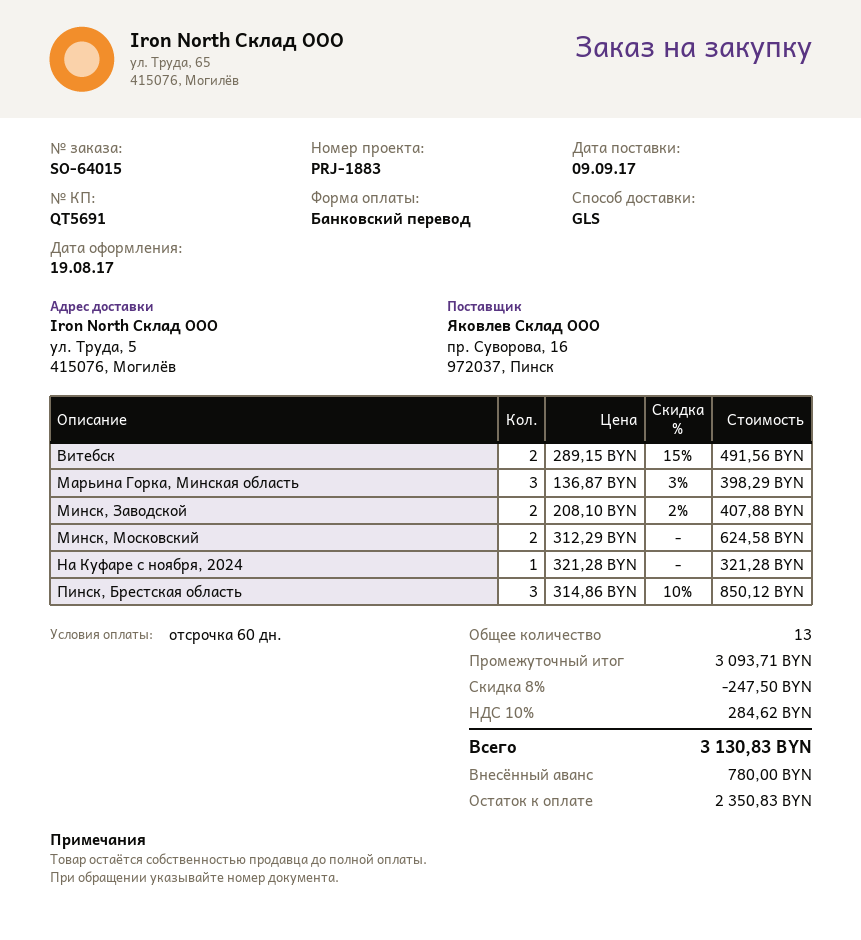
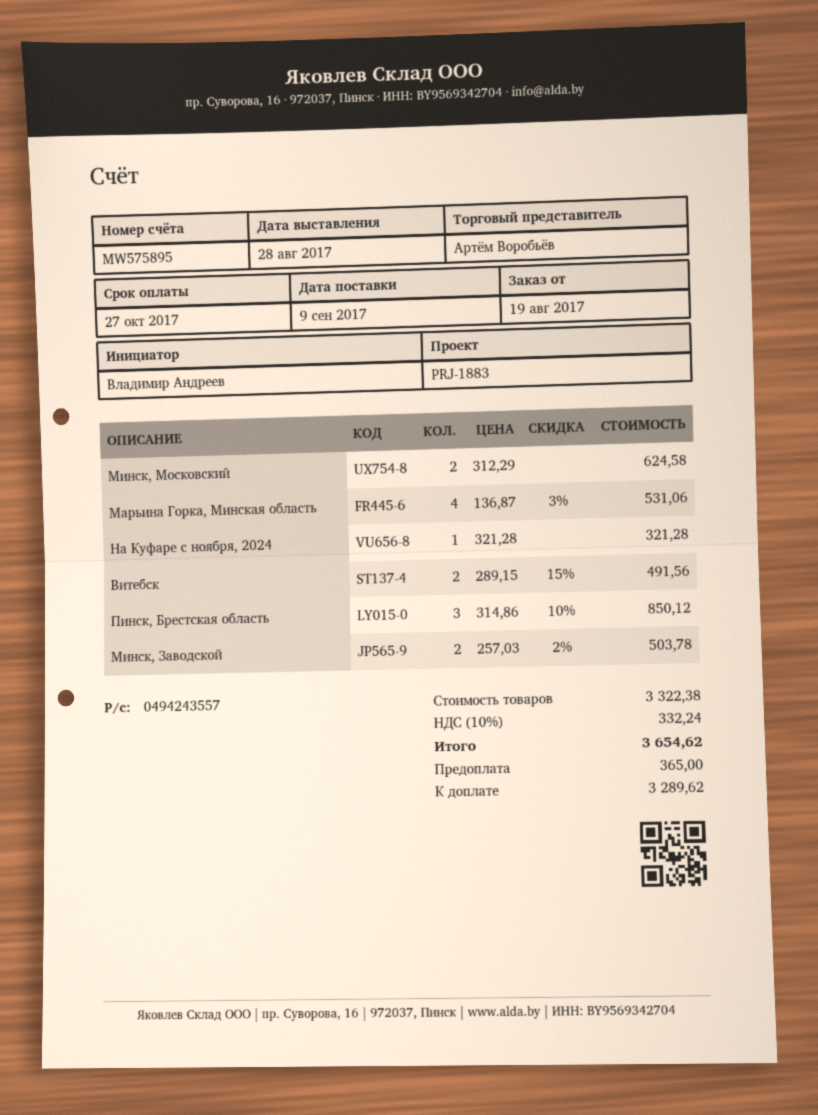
Марьина Горка, Минская область: 3 x 136.87 - 3% = 398.29 -> 4 x 136.87 - 3% = 531.06
Минск, Заводской: 2 x 208.10 - 2% = 407.88 -> 2 x 257.03 - 2% = 503.78
subtotal: 3093.71 -> 3322.38
discount: 8% = 247.50 -> none
tax: 10% = 284.62 -> 10% = 332.24
total: 3130.83 -> 3654.62
deposit: 780.00 -> 365.00
balance: 2350.83 -> 3289.62

